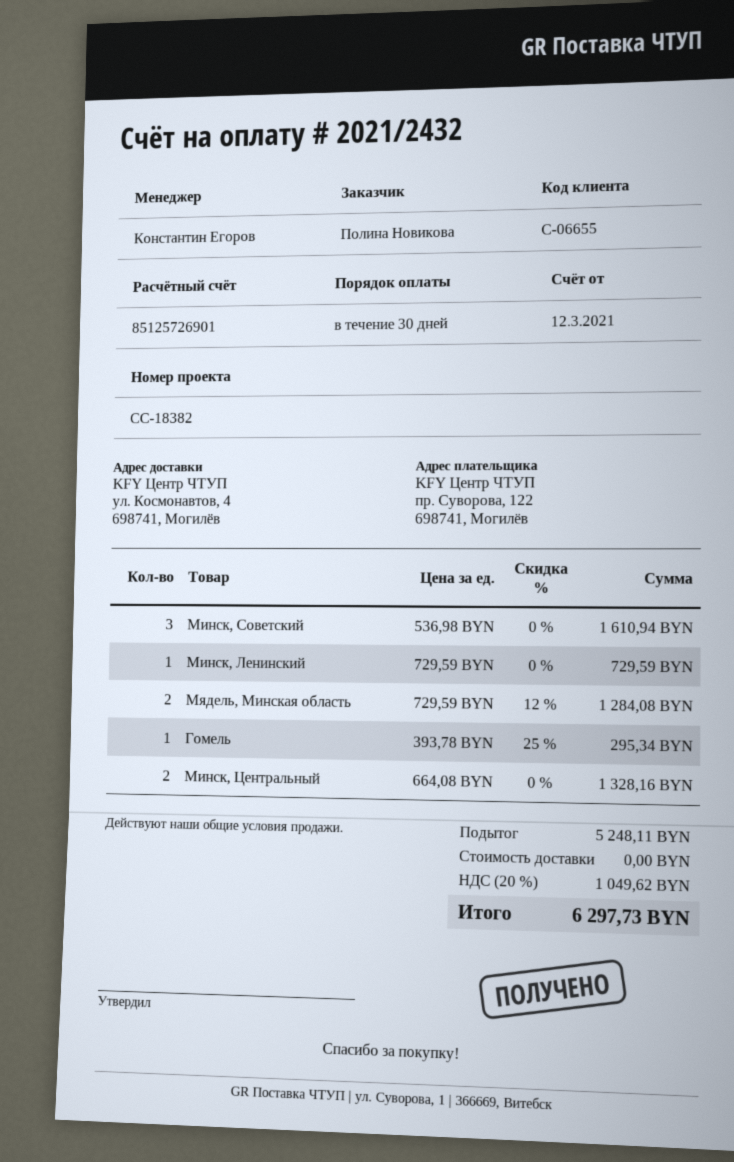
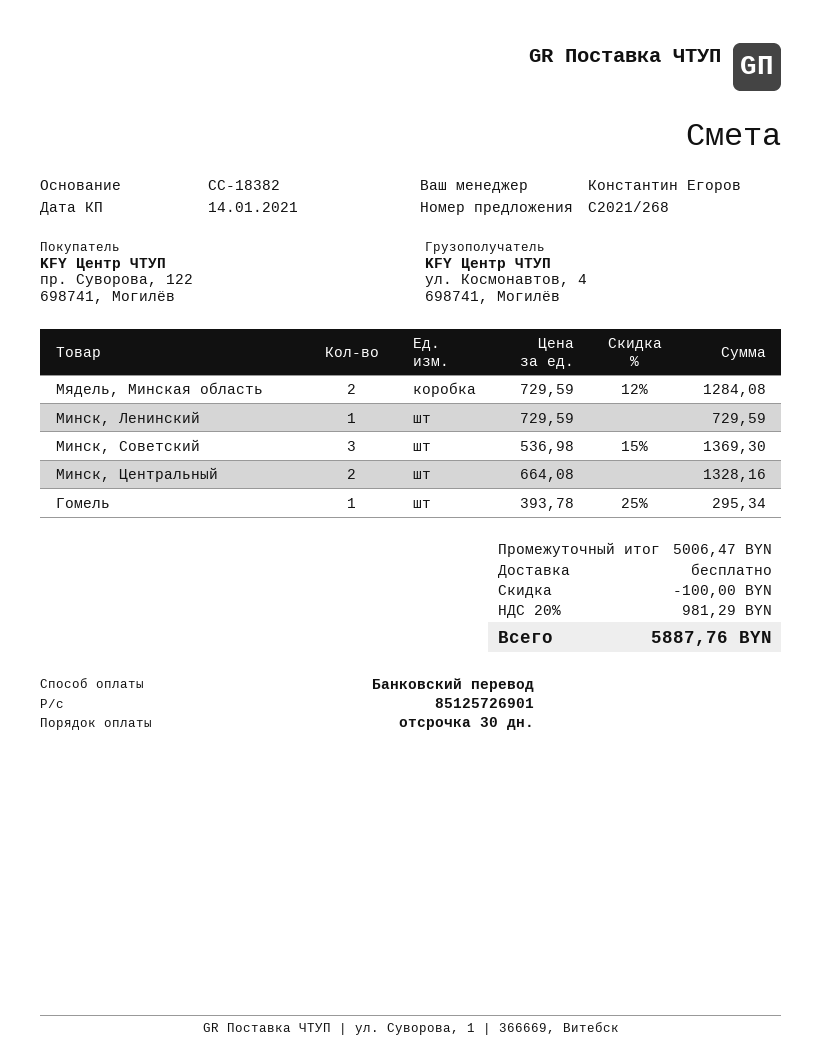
Минск, Советский: 3 x 536.98 = 1610.94 -> 3 x 536.98 - 15% = 1369.30
subtotal: 5248.11 -> 5006.47
discount: none -> 100.00
tax: 20% = 1049.62 -> 20% = 981.29
total: 6297.73 -> 5887.76

